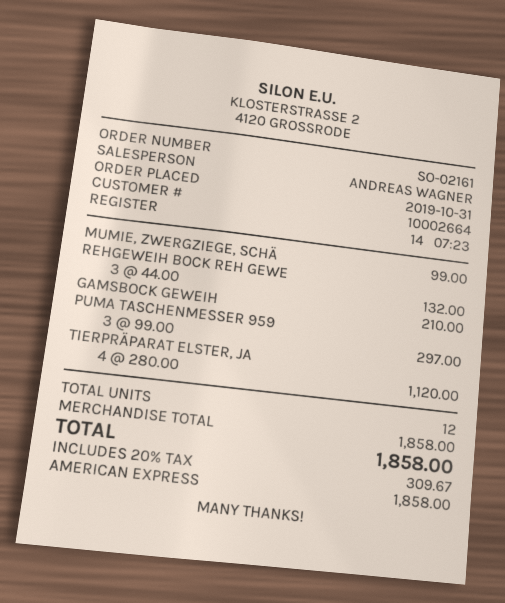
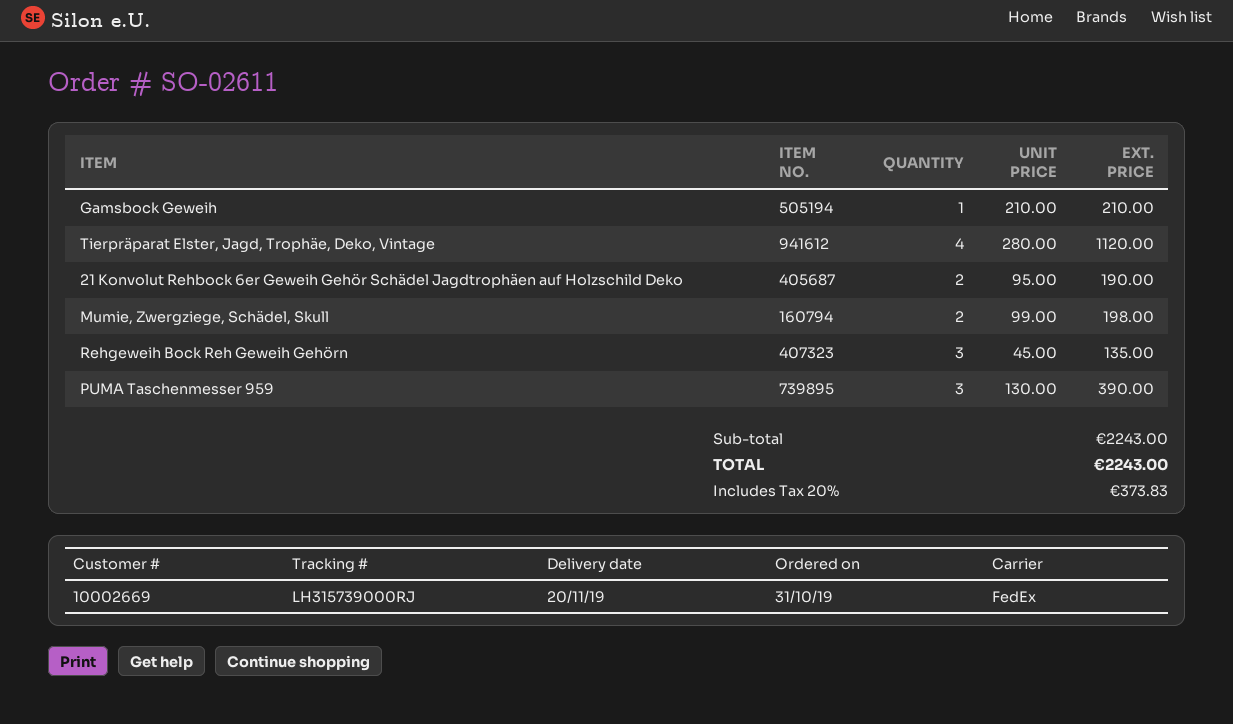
order number: SO-02161 -> SO-02611
customer number: 10002664 -> 10002669
MUMIE, ZWERGZIEGE, SCHÄ: 1 x 99.00 = 99.00 -> 2 x 99.00 = 198.00
REHGEWEIH BOCK REH GEWE: 3 x 44.00 = 132.00 -> 3 x 45.00 = 135.00
PUMA TASCHENMESSER 959: 3 x 99.00 = 297.00 -> 3 x 130.00 = 390.00
21 Konvolut Rehbock 6er Geweih Gehör Schädel Jagdtrophäen auf Holzschild Deko: none -> 2 x 95.00 = 190.00
subtotal: 1858.00 -> 2243.00
tax: 20% = 309.67 -> 20% = 373.83
total: 1858.00 -> 2243.00

